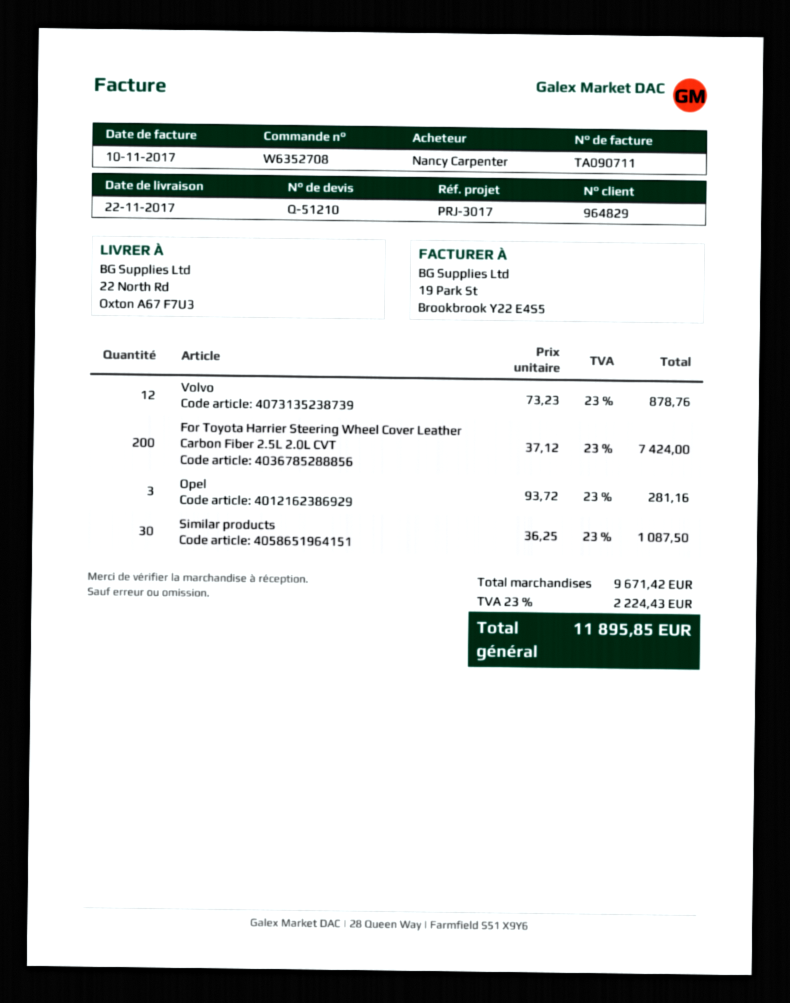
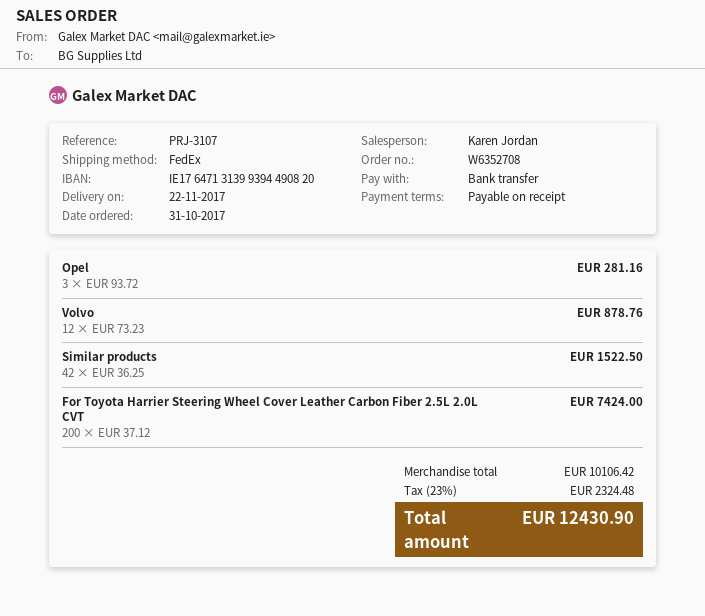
reference: PRJ-3017 -> PRJ-3107
Similar products: 30 x 36.25 = 1087.50 -> 42 x 36.25 = 1522.50
subtotal: 9671.42 -> 10106.42
tax: 23% = 2224.43 -> 23% = 2324.48
total: 11895.85 -> 12430.90

